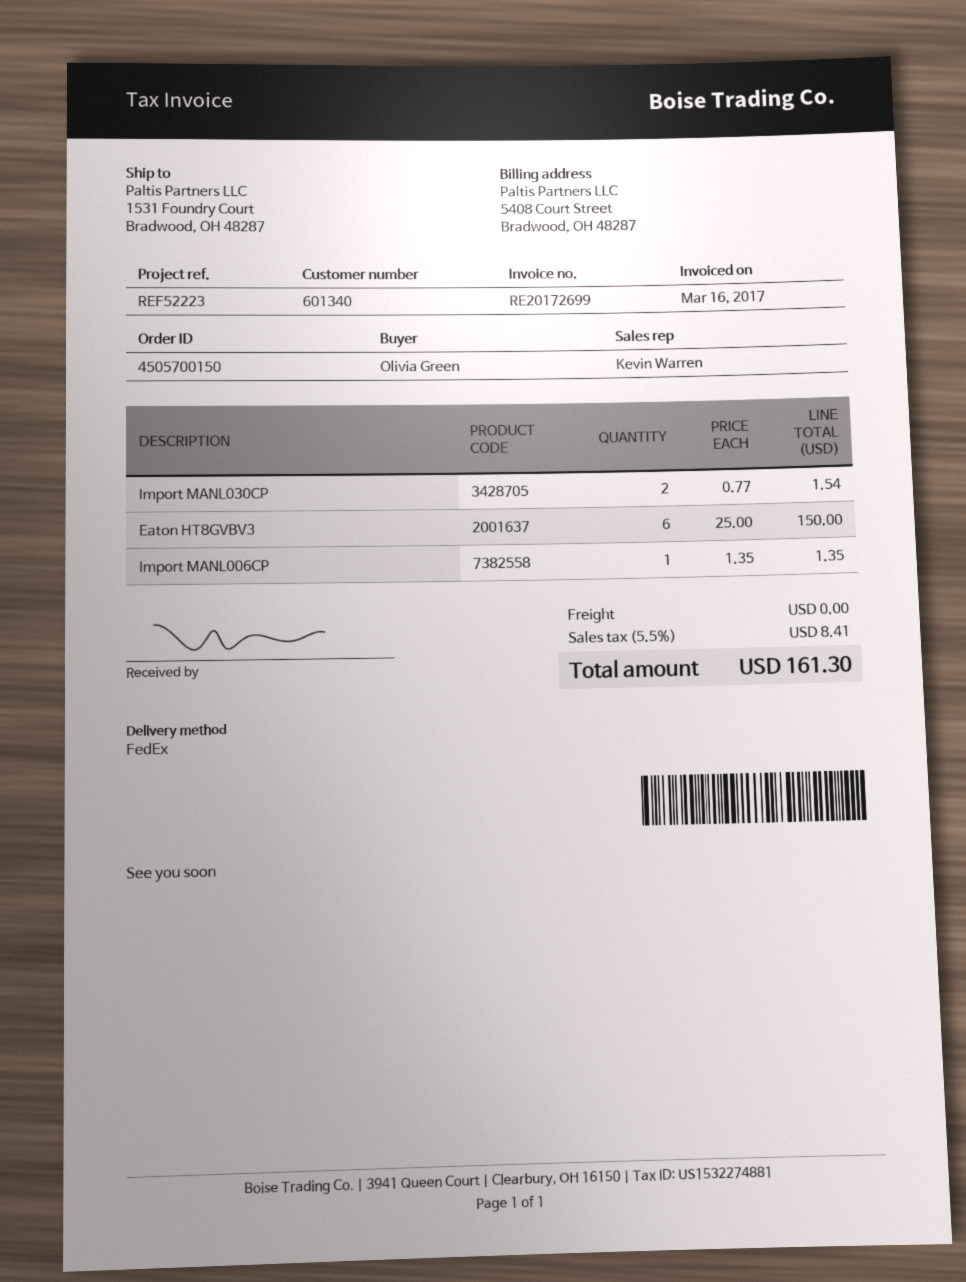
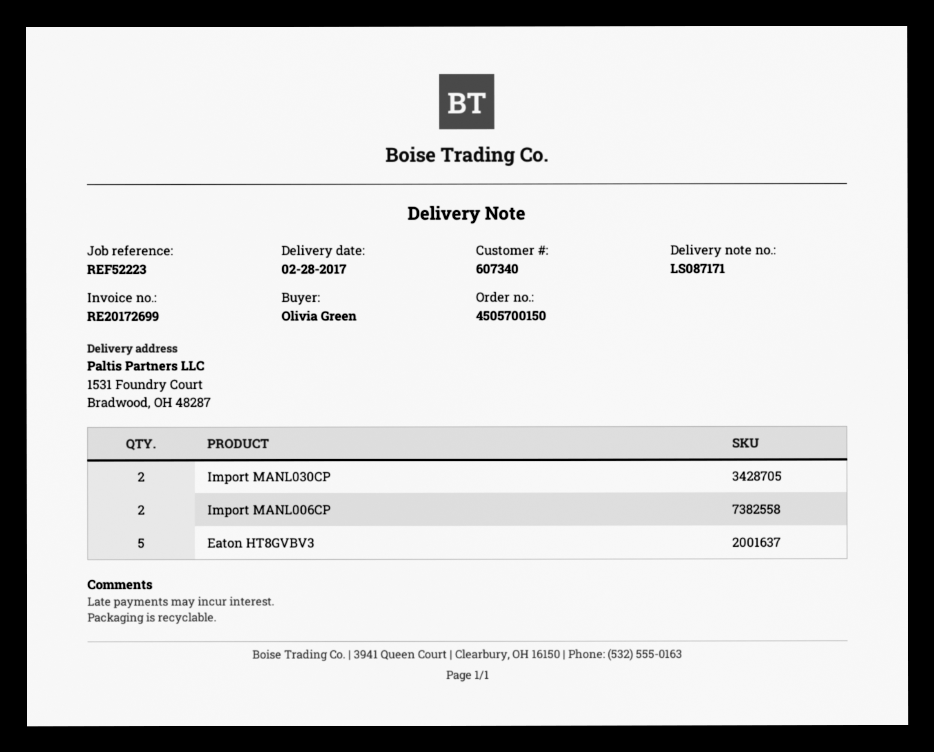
customer number: 601340 -> 607340
Eaton HT8GVBV3: 6 -> 5
Import MANL006CP: 1 -> 2

